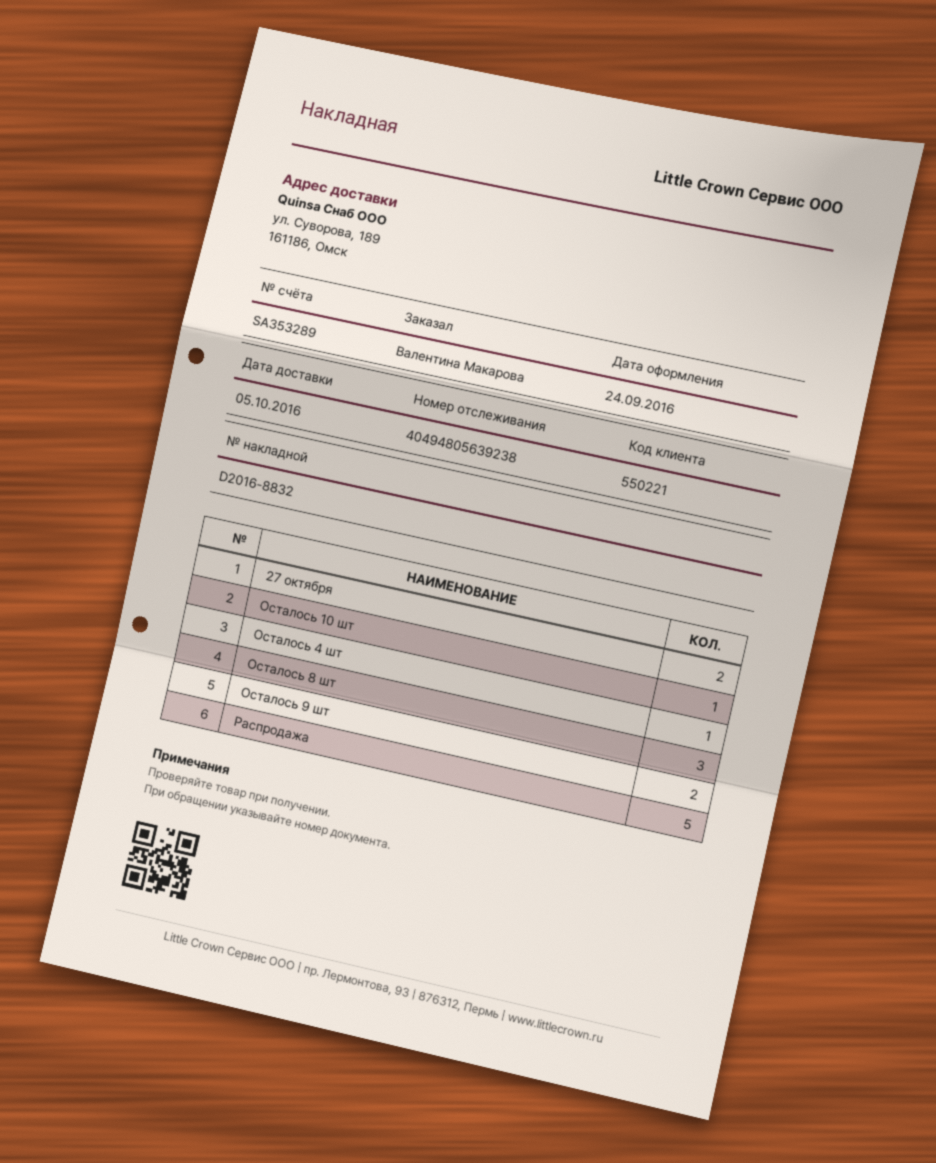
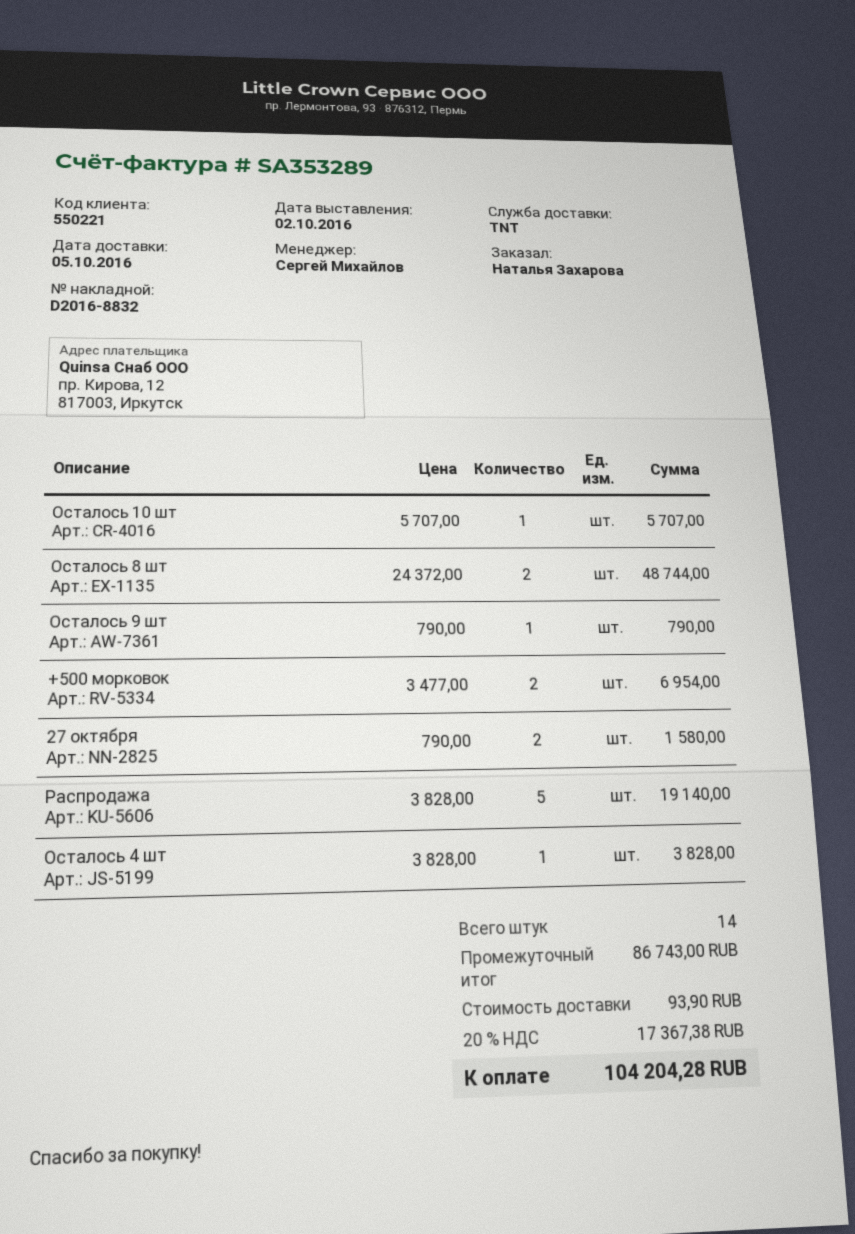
ordered by: Валентина Макарова -> Наталья Захарова
Осталось 8 шт: 3 -> 2
Осталось 9 шт: 2 -> 1
+500 морковок: none -> 2

